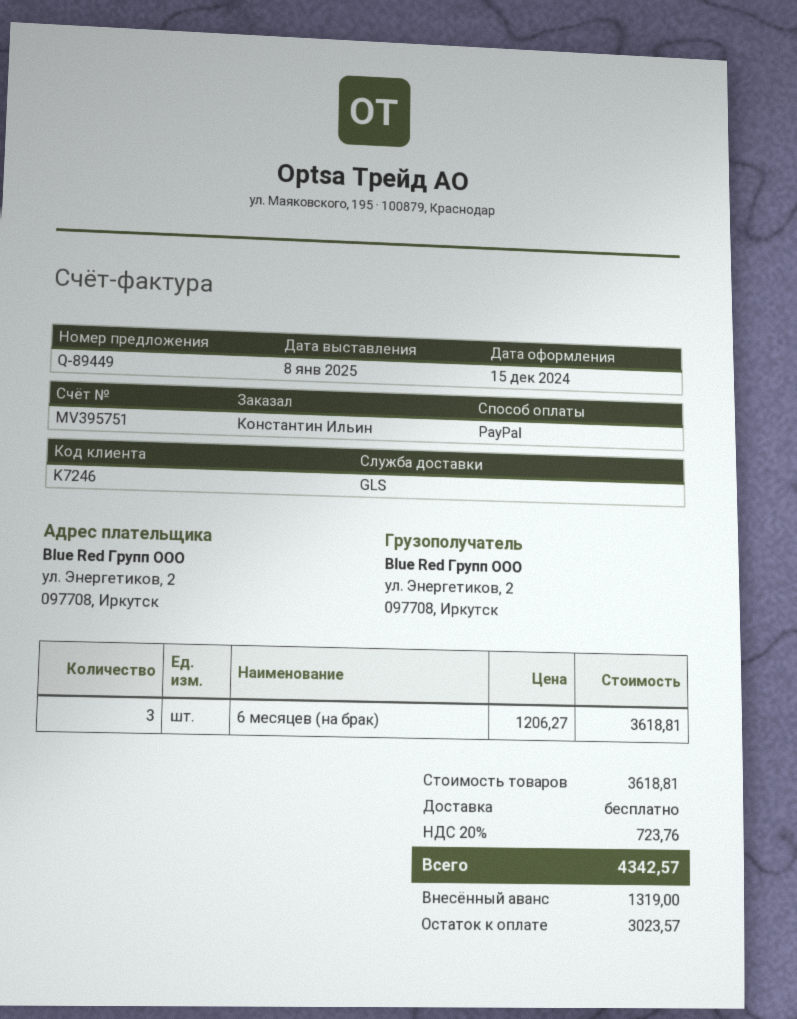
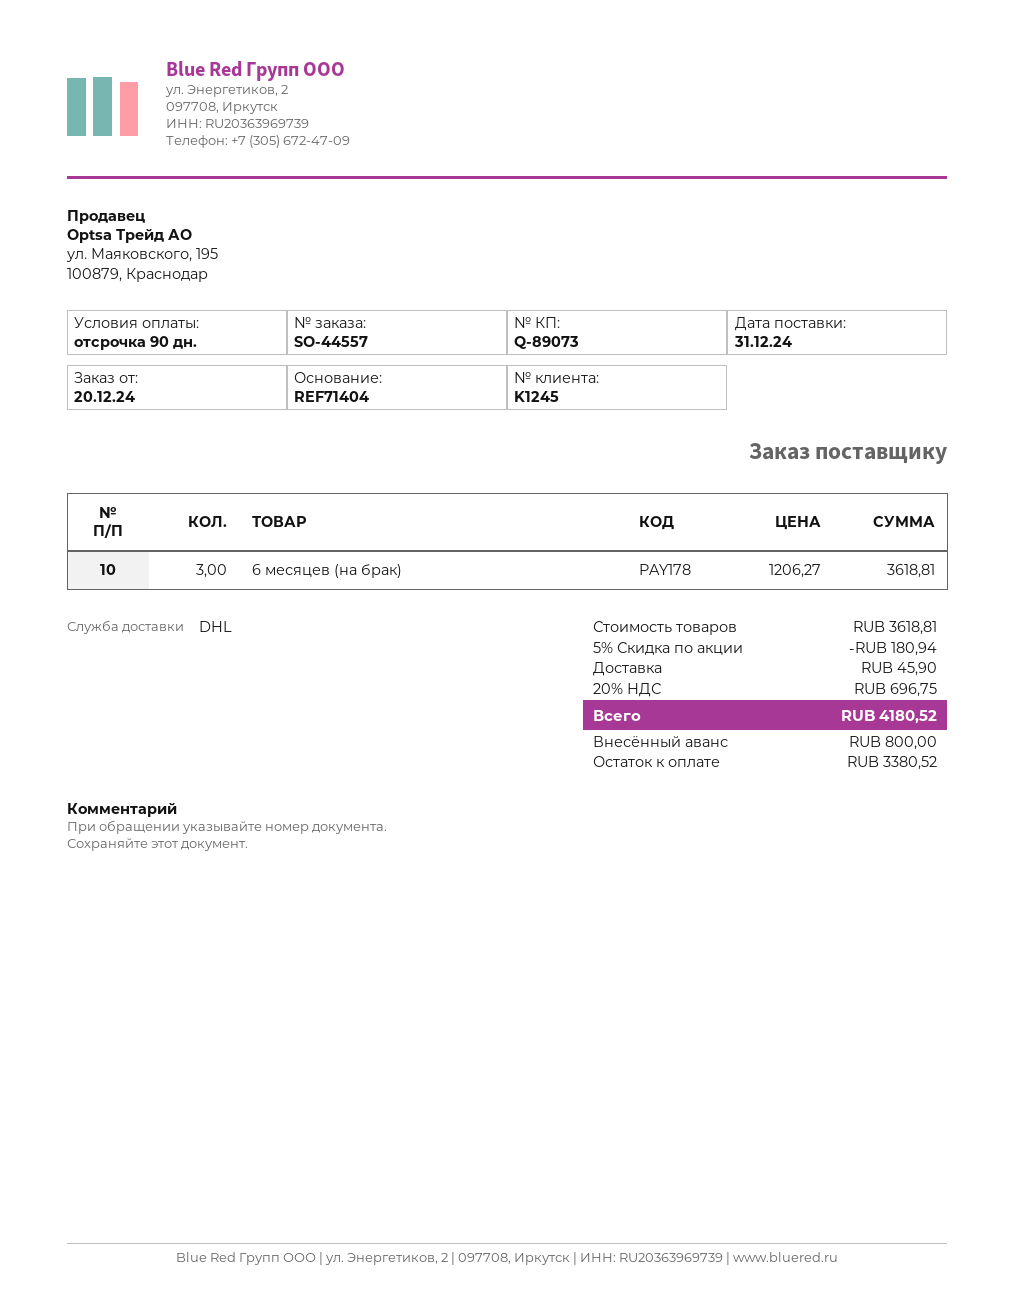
quote number: Q-89449 -> Q-89073
order date: 2024-12-15 -> 2024-12-20
customer number: K7246 -> K1245
shipping method: GLS -> DHL
discount: none -> 5% = 180.94
shipping: 0.00 -> 45.90
tax: 20% = 723.76 -> 20% = 696.75
total: 4342.57 -> 4180.52
deposit: 1319.00 -> 800.00
balance: 3023.57 -> 3380.52

